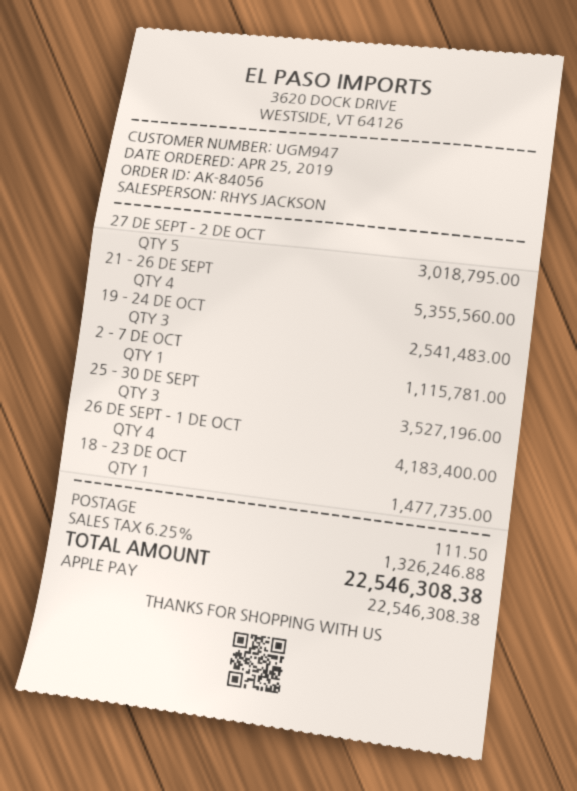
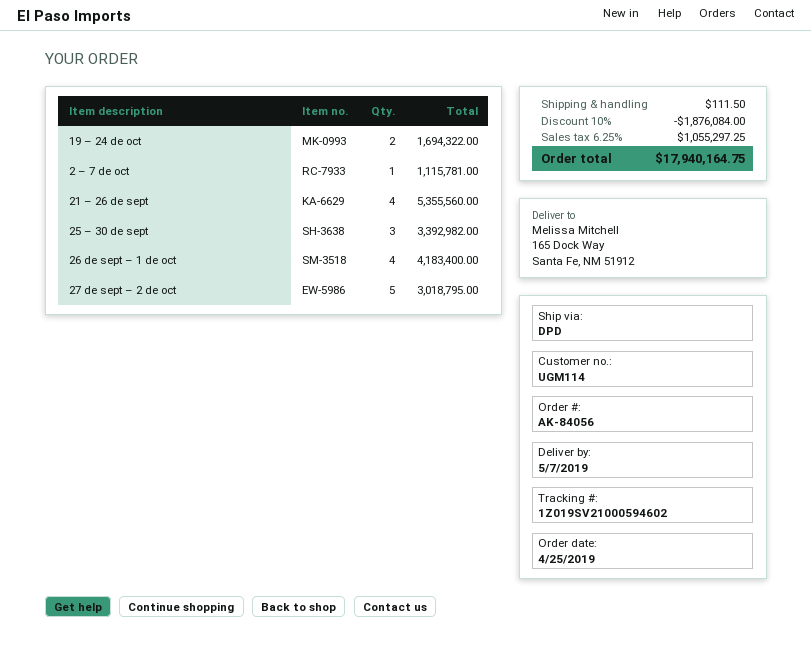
customer number: UGM947 -> UGM114
19 – 24 DE OCT: 3 for 2541483.00 -> 2 for 1694322.00
25 – 30 DE SEPT: 3 for 3527196.00 -> 3 for 3392982.00
18 – 23 DE OCT: 1 for 1477735.00 -> none
discount: none -> 10% = 1876084.00
tax: 6.25% = 1326246.88 -> 6.25% = 1055297.25
total: 22546308.38 -> 17940164.75

